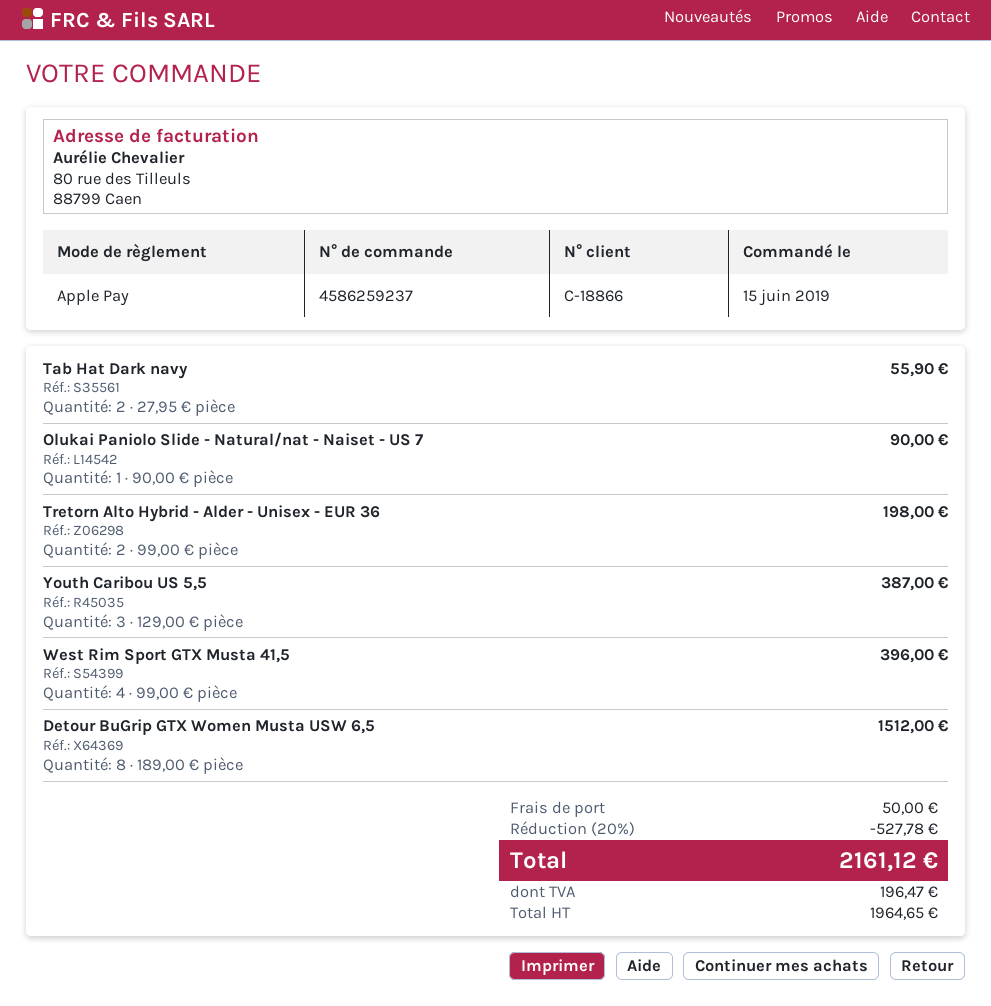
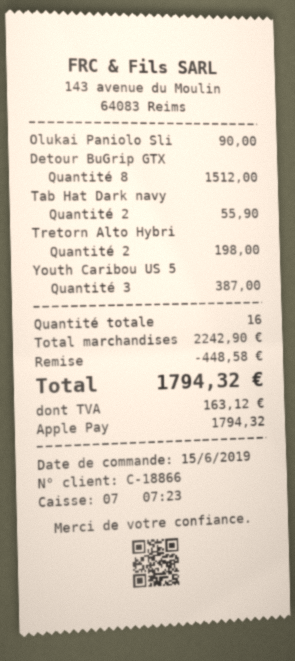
West Rim Sport GTX Musta 41,5: 4 for 396.00 -> none
discount: 527.78 -> 448.58
shipping: 50.00 -> none
tax: 196.47 -> 163.12
total: 2161.12 -> 1794.32

